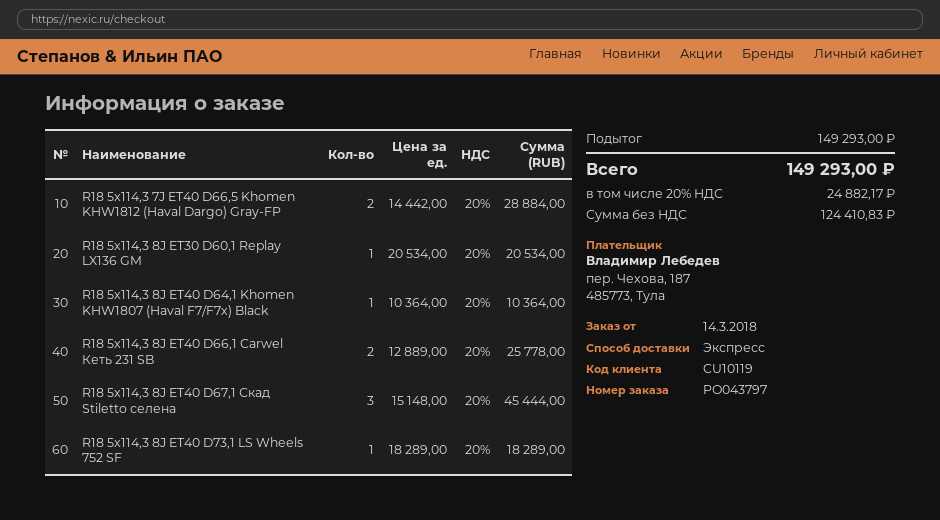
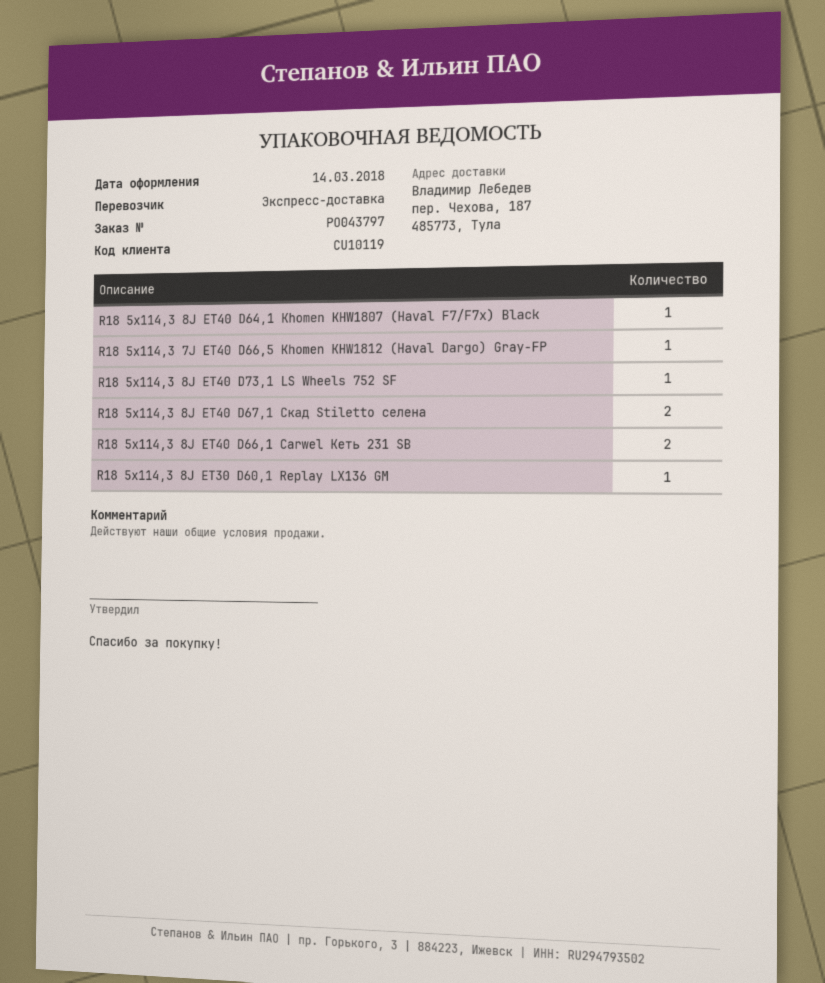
R18 5x114,3 7J ET40 D66,5 Khomen KHW1812 (Haval Dargo) Gray-FP: 2 -> 1
R18 5x114,3 8J ET40 D67,1 Скад Stiletto селена: 3 -> 2

